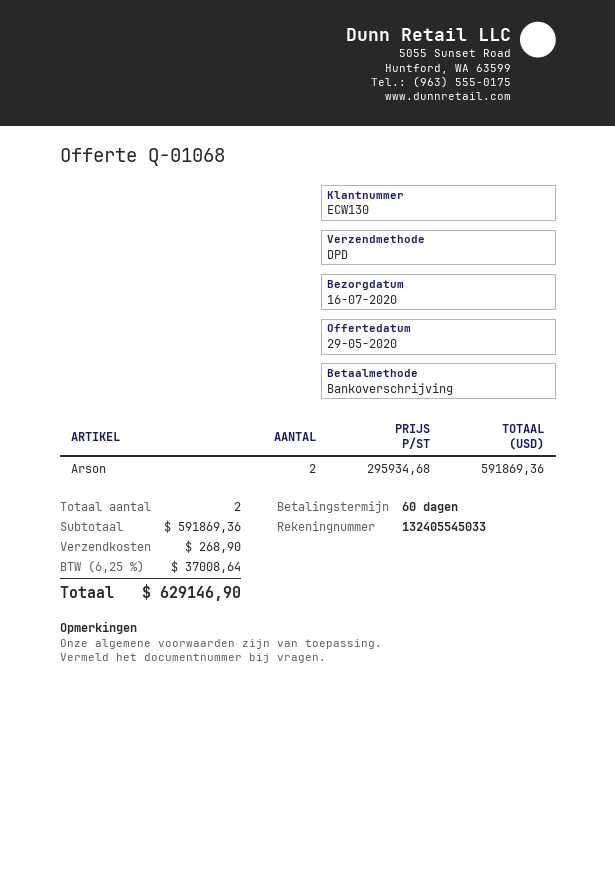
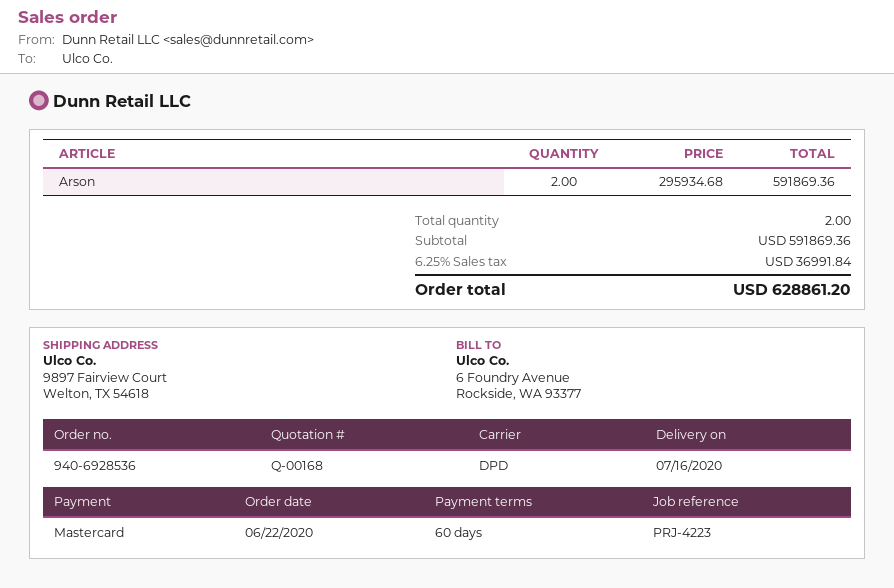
quote number: Q-01068 -> Q-00168
payment method: bank transfer -> Mastercard
shipping: 268.90 -> none
tax: 6.25% = 37008.64 -> 6.25% = 36991.84
total: 629146.90 -> 628861.20

